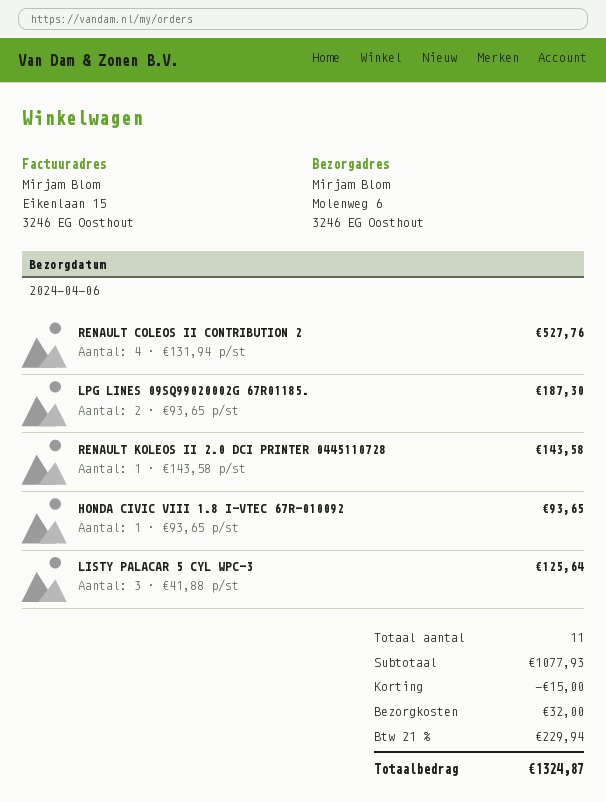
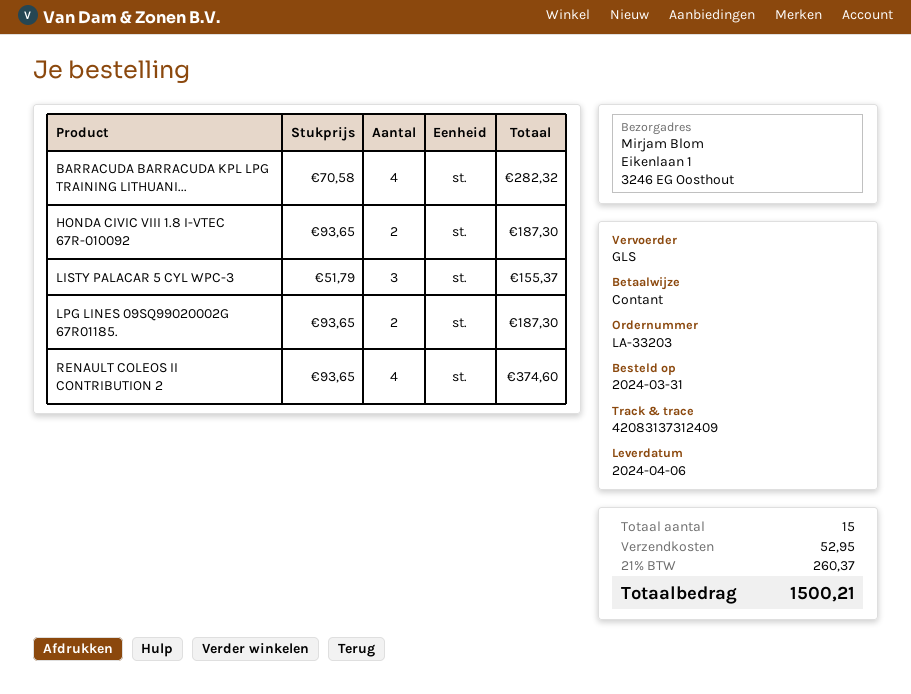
ship to: Molenweg 6, 3246 EG Oosthout -> Eikenlaan 1, 3246 EG Oosthout
RENAULT COLEOS II CONTRIBUTION 2: 4 x 131.94 = 527.76 -> 4 x 93.65 = 374.60
RENAULT KOLEOS II 2.0 DCI PRINTER 0445110728: 1 x 143.58 = 143.58 -> none
HONDA CIVIC VIII 1.8 I-VTEC 67R-010092: 1 x 93.65 = 93.65 -> 2 x 93.65 = 187.30
LISTY PALACAR 5 CYL WPC-3: 3 x 41.88 = 125.64 -> 3 x 51.79 = 155.37
BARRACUDA BARRACUDA KPL LPG TRAINING LITHUANI...: none -> 4 x 70.58 = 282.32
total quantity: 11 -> 15
discount: 15.00 -> none
shipping: 32.00 -> 52.95
tax: 21% = 229.94 -> 21% = 260.37
total: 1324.87 -> 1500.21

